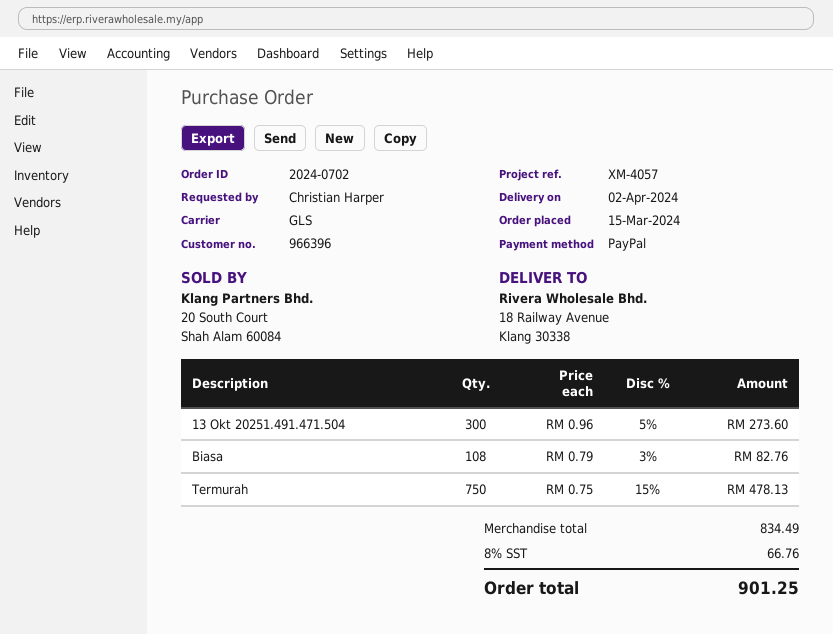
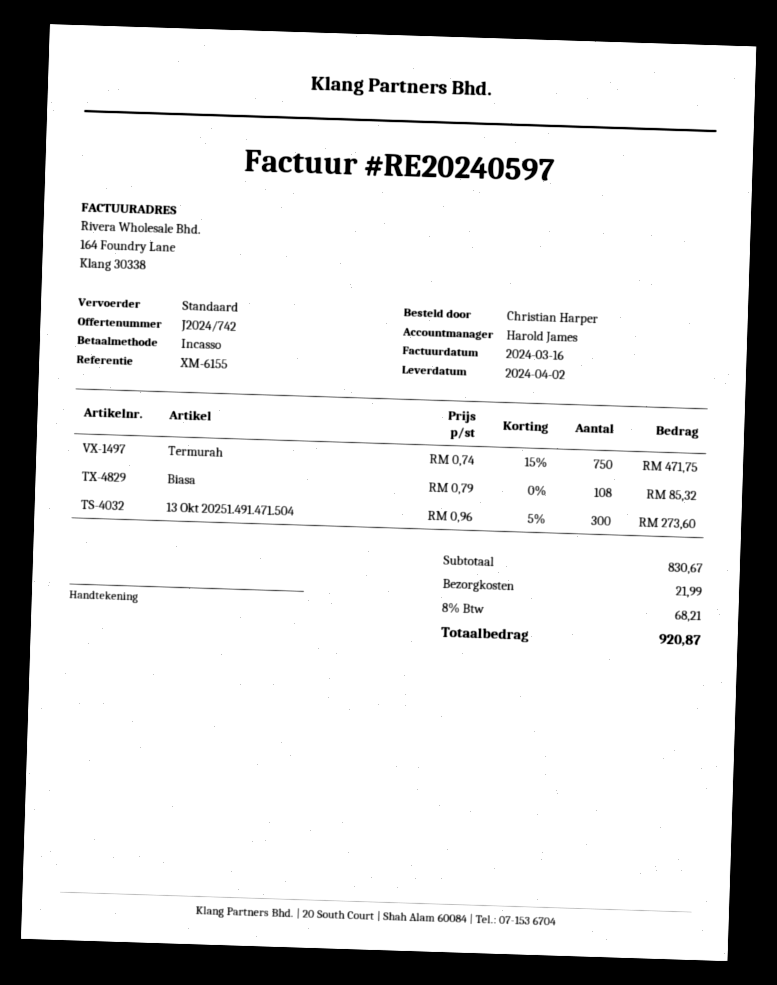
reference: XM-4057 -> XM-6155
payment method: PayPal -> direct debit
shipping method: GLS -> standard
Biasa: 108 x 0.79 - 3% = 82.76 -> 108 x 0.79 = 85.32
Termurah: 750 x 0.75 - 15% = 478.13 -> 750 x 0.74 - 15% = 471.75
subtotal: 834.49 -> 830.67
shipping: none -> 21.99
tax: 8% = 66.76 -> 8% = 68.21
total: 901.25 -> 920.87

